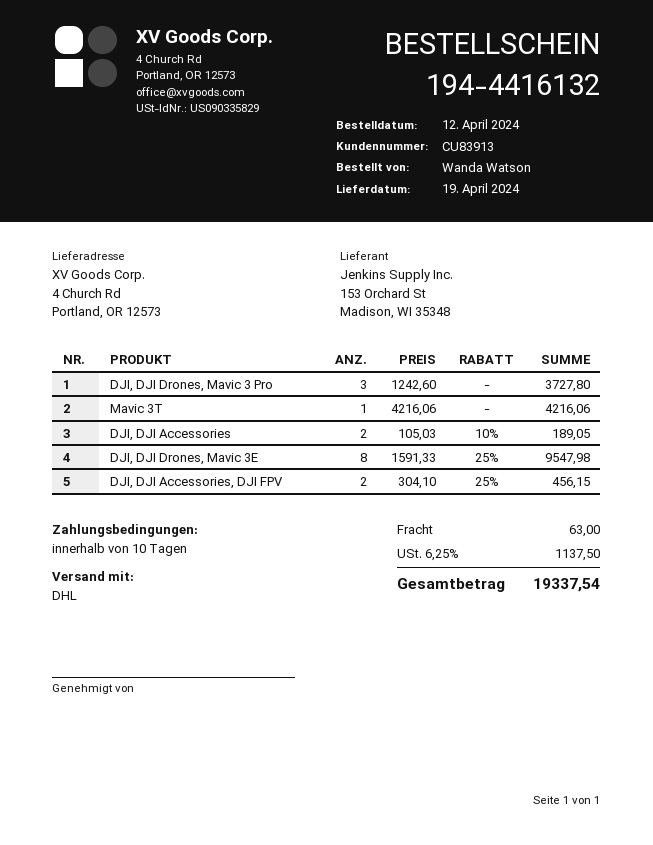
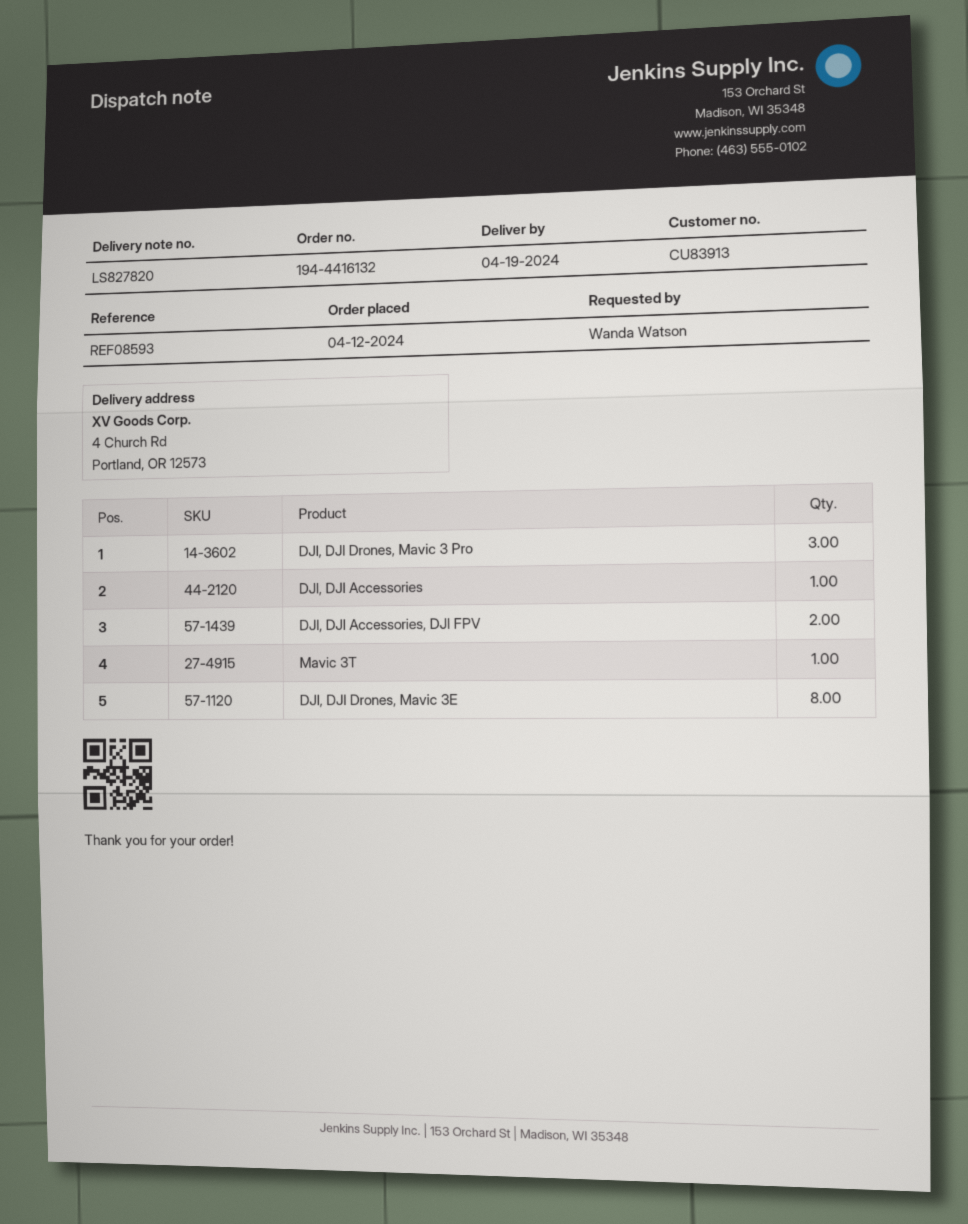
DJI, DJI Accessories: 2 -> 1

